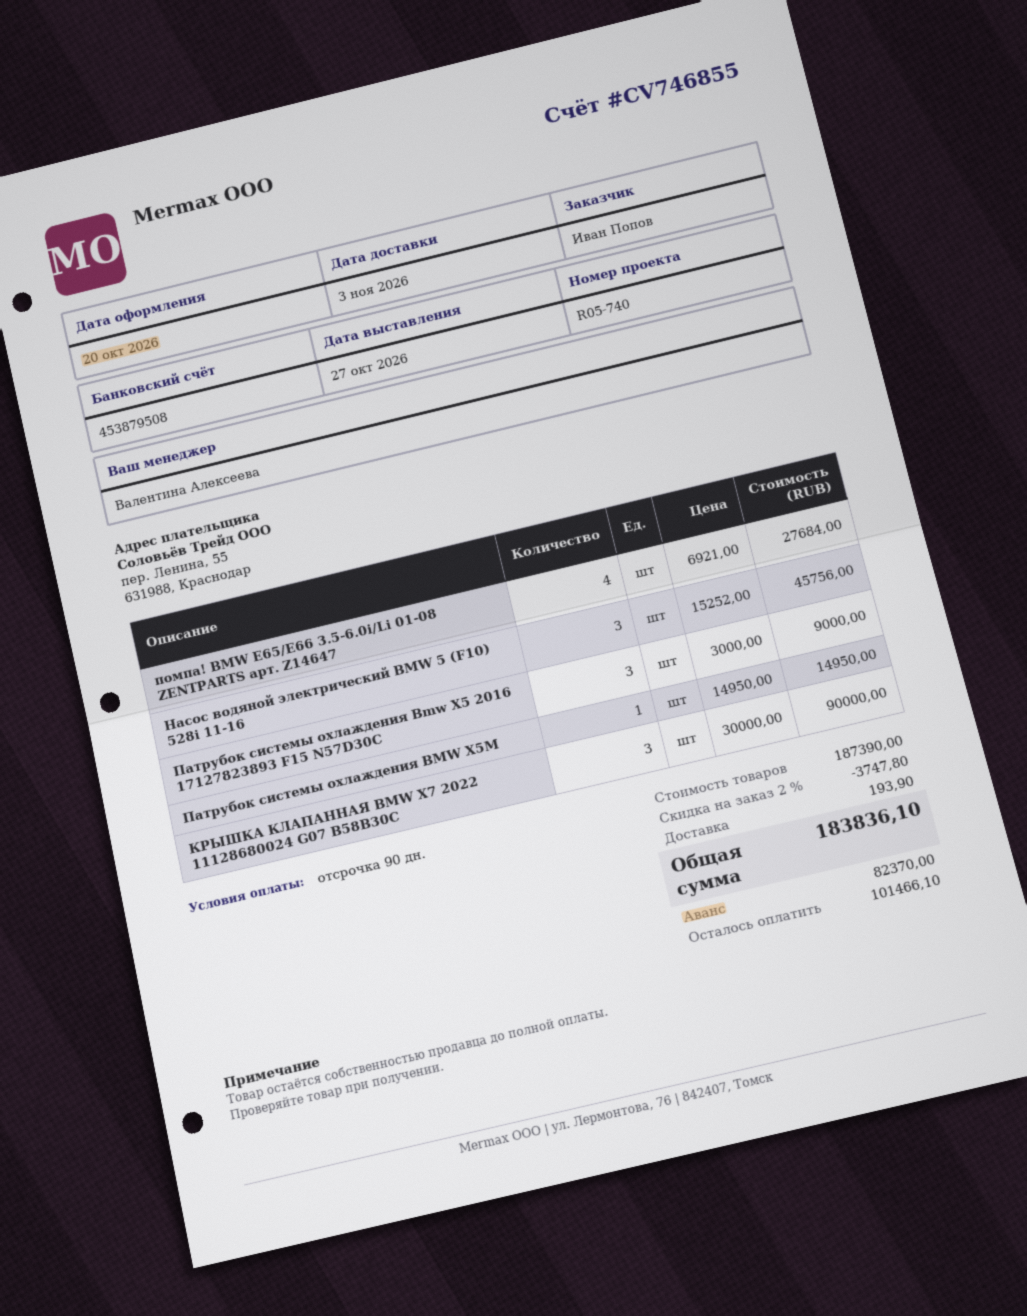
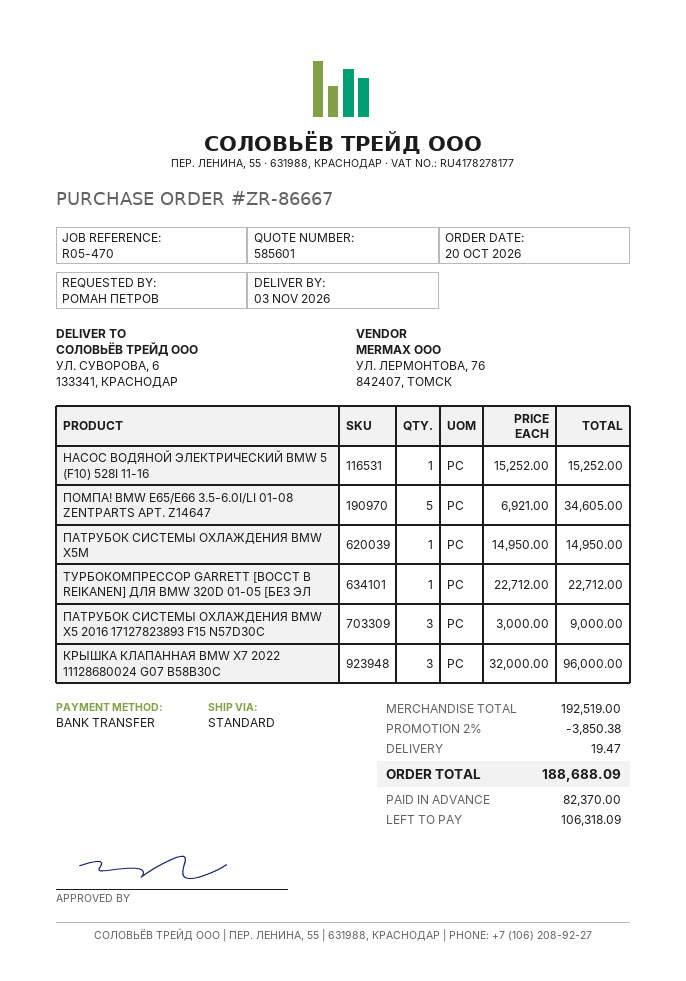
reference: R05-740 -> R05-470
ordered by: Иван Попов -> РОМАН ПЕТРОВ
помпа! BMW E65/E66 3.5-6.0i/Li 01-08 ZENTPARTS арт. Z14647: 4 x 6921.00 = 27684.00 -> 5 x 6921.00 = 34605.00
Насос водяной электрический BMW 5 (F10) 528i 11-16: 3 x 15252.00 = 45756.00 -> 1 x 15252.00 = 15252.00
КРЫШКА КЛАПАННАЯ BMW X7 2022 11128680024 G07 B58B30C: 3 x 30000.00 = 90000.00 -> 3 x 32000.00 = 96000.00
ТУРБОКОМПРЕССОР GARRETT [ВОССТ В REIKANEN] ДЛЯ BMW 320D 01-05 [БЕЗ ЭЛ: none -> 1 x 22712.00 = 22712.00
subtotal: 187390.00 -> 192519.00
discount: 2% = 3747.80 -> 2% = 3850.38
shipping: 193.90 -> 19.47
total: 183836.10 -> 188688.09
balance: 101466.10 -> 106318.09

